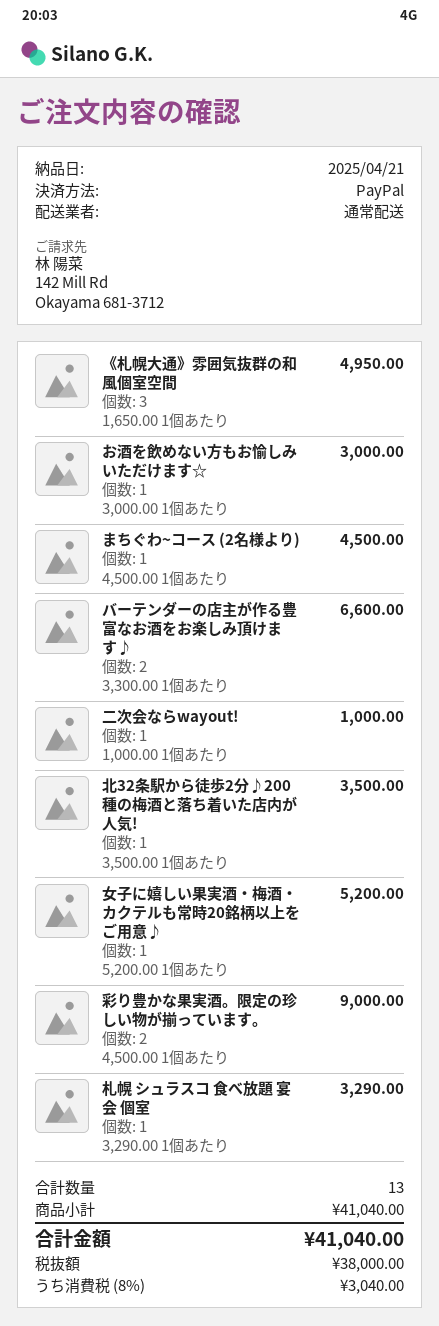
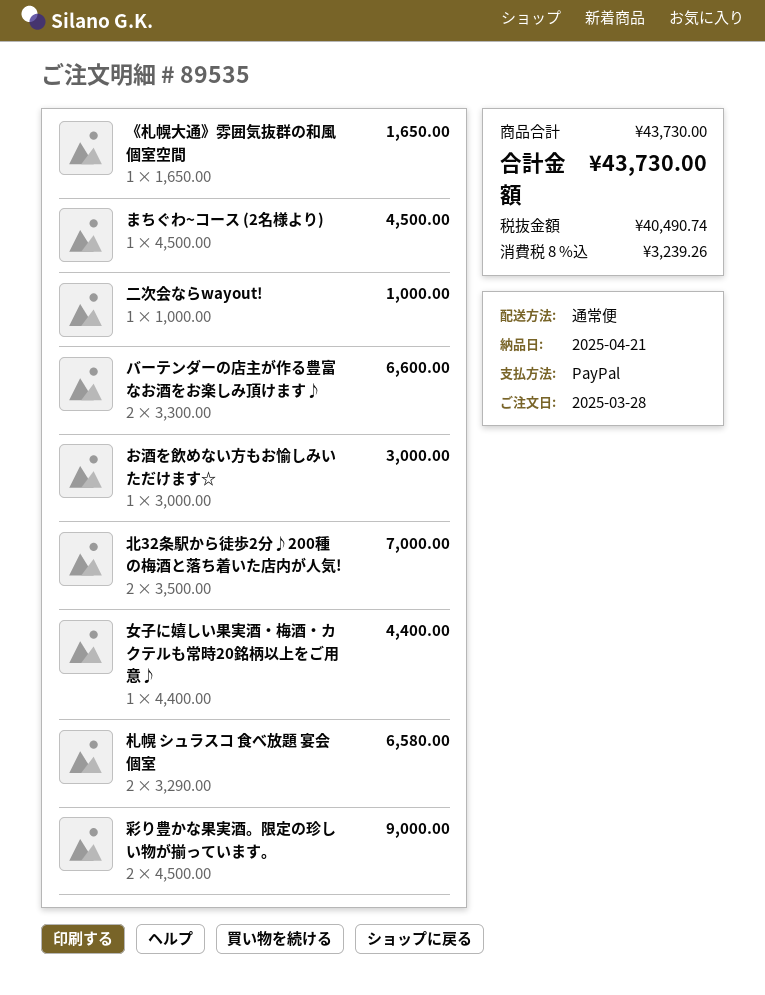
《札幌大通》雰囲気抜群の和風個室空間: 3 x 1650.00 = 4950.00 -> 1 x 1650.00 = 1650.00
北32条駅から徒歩2分♪200種の梅酒と落ち着いた店内が人気!: 1 x 3500.00 = 3500.00 -> 2 x 3500.00 = 7000.00
女子に嬉しい果実酒・梅酒・カクテルも常時20銘柄以上をご用意♪: 1 x 5200.00 = 5200.00 -> 1 x 4400.00 = 4400.00
札幌 シュラスコ 食べ放題 宴会 個室: 1 x 3290.00 = 3290.00 -> 2 x 3290.00 = 6580.00
subtotal: 41040.00 -> 43730.00
net: 38000.00 -> 40490.74
tax: 8% = 3040.00 -> 8% = 3239.26
total: 41040.00 -> 43730.00

